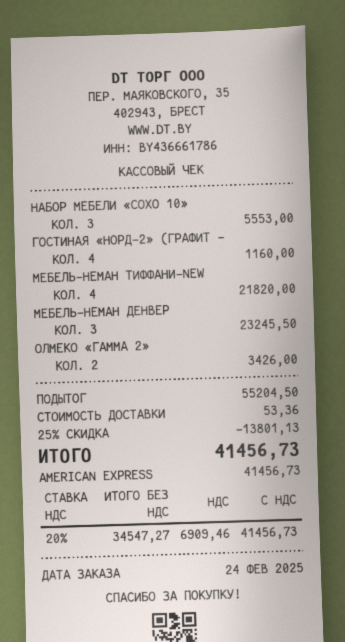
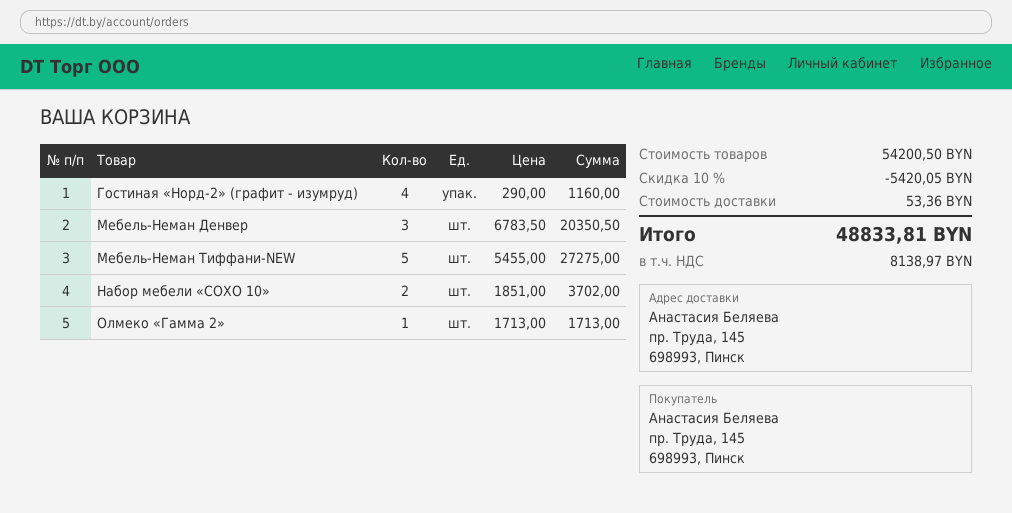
НАБОР МЕБЕЛИ «COXO 10»: 3 for 5553.00 -> 2 for 3702.00
МЕБЕЛЬ-НЕМАН ТИФФАНИ-NEW: 4 for 21820.00 -> 5 for 27275.00
МЕБЕЛЬ-НЕМАН ДЕНВЕР: 3 for 23245.50 -> 3 for 20350.50
ОЛМЕКО «ГАММА 2»: 2 for 3426.00 -> 1 for 1713.00
subtotal: 55204.50 -> 54200.50
discount: 25% = 13801.13 -> 10% = 5420.05
tax: 6909.46 -> 8138.97
total: 41456.73 -> 48833.81

